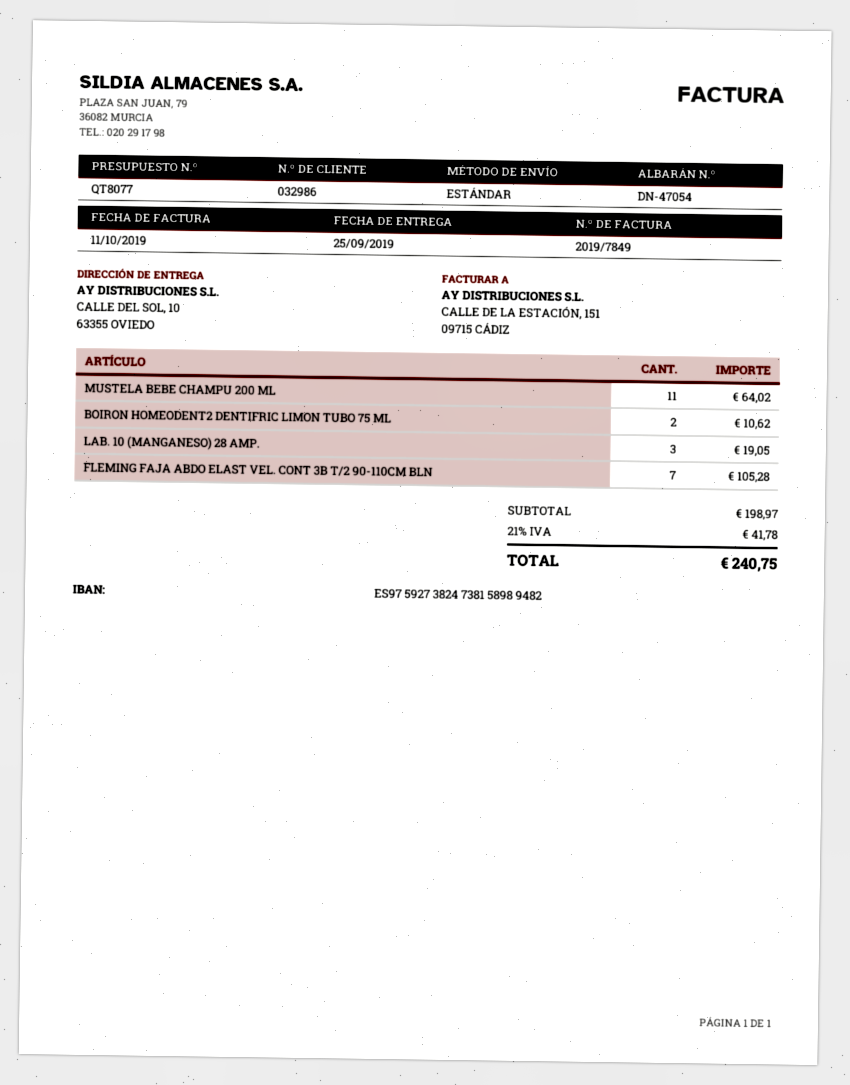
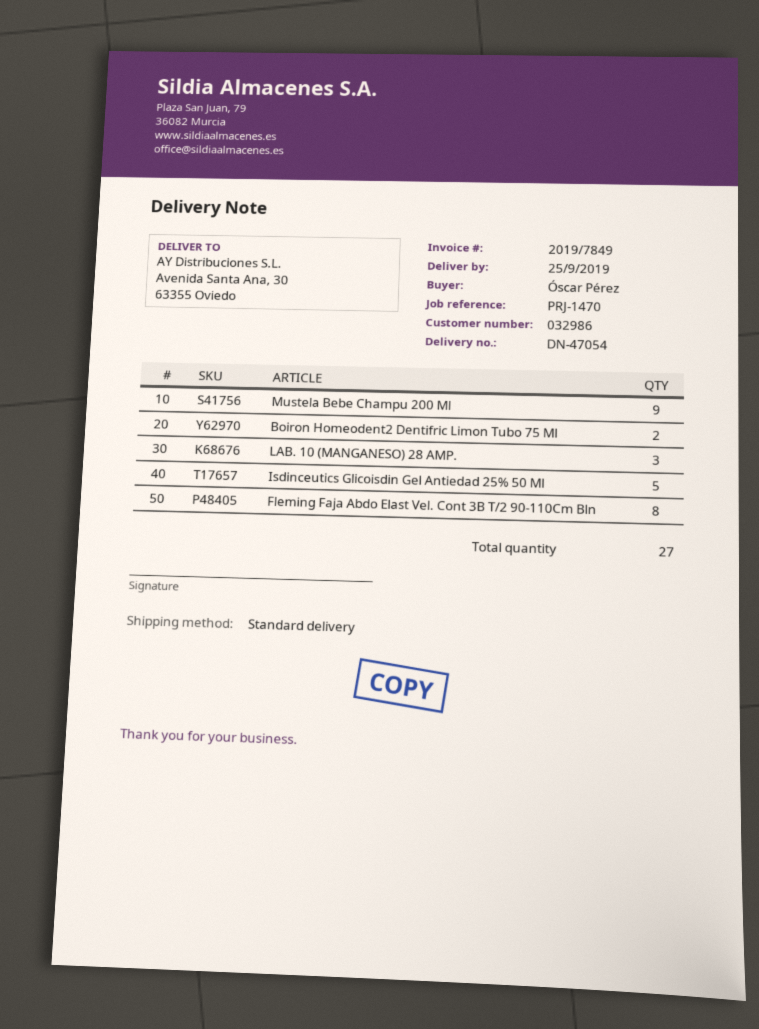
ship to: CALLE DEL SOL, 10, 63355 OVIEDO -> Avenida Santa Ana, 30, 63355 Oviedo
MUSTELA BEBE CHAMPU 200 ML: 11 -> 9
FLEMING FAJA ABDO ELAST VEL. CONT 3B T/2 90-110CM BLN: 7 -> 8
Isdinceutics Glicoisdin Gel Antiedad 25% 50 Ml: none -> 5

